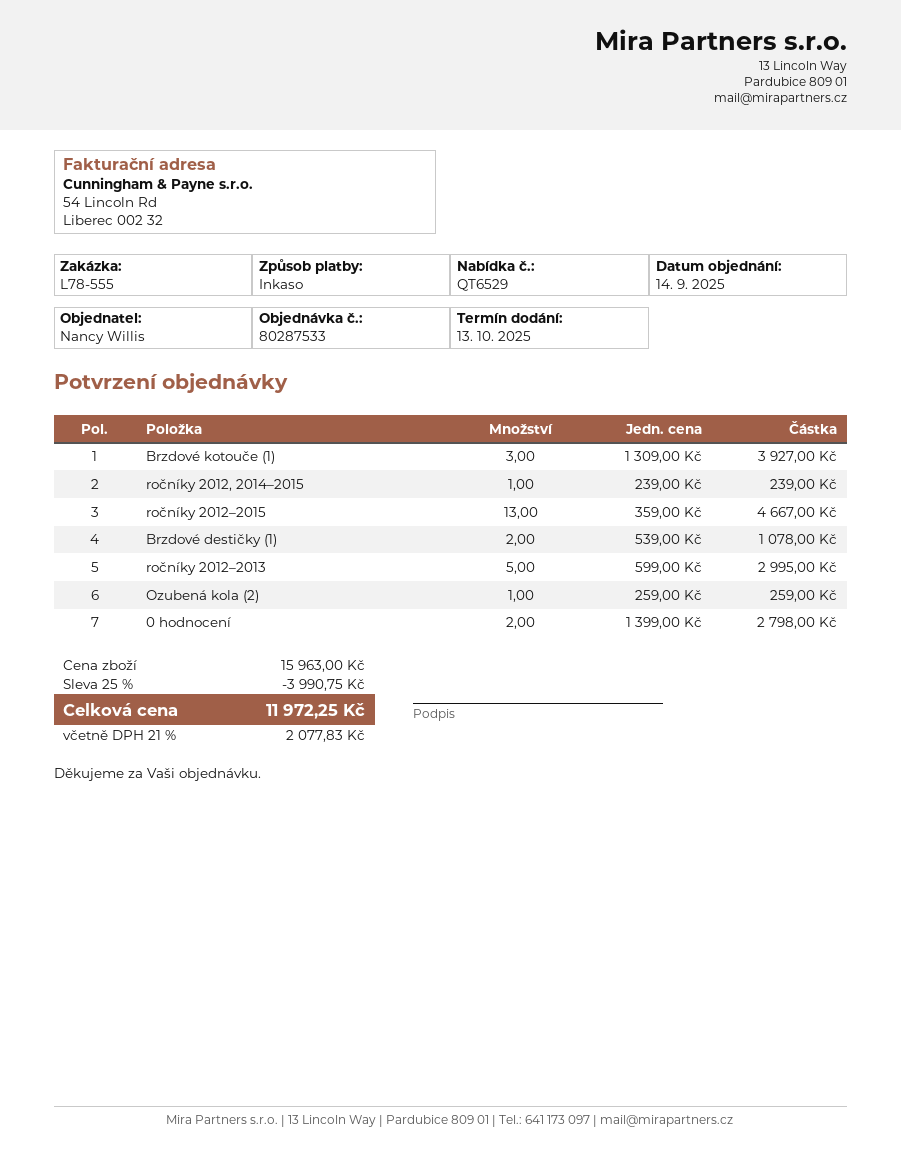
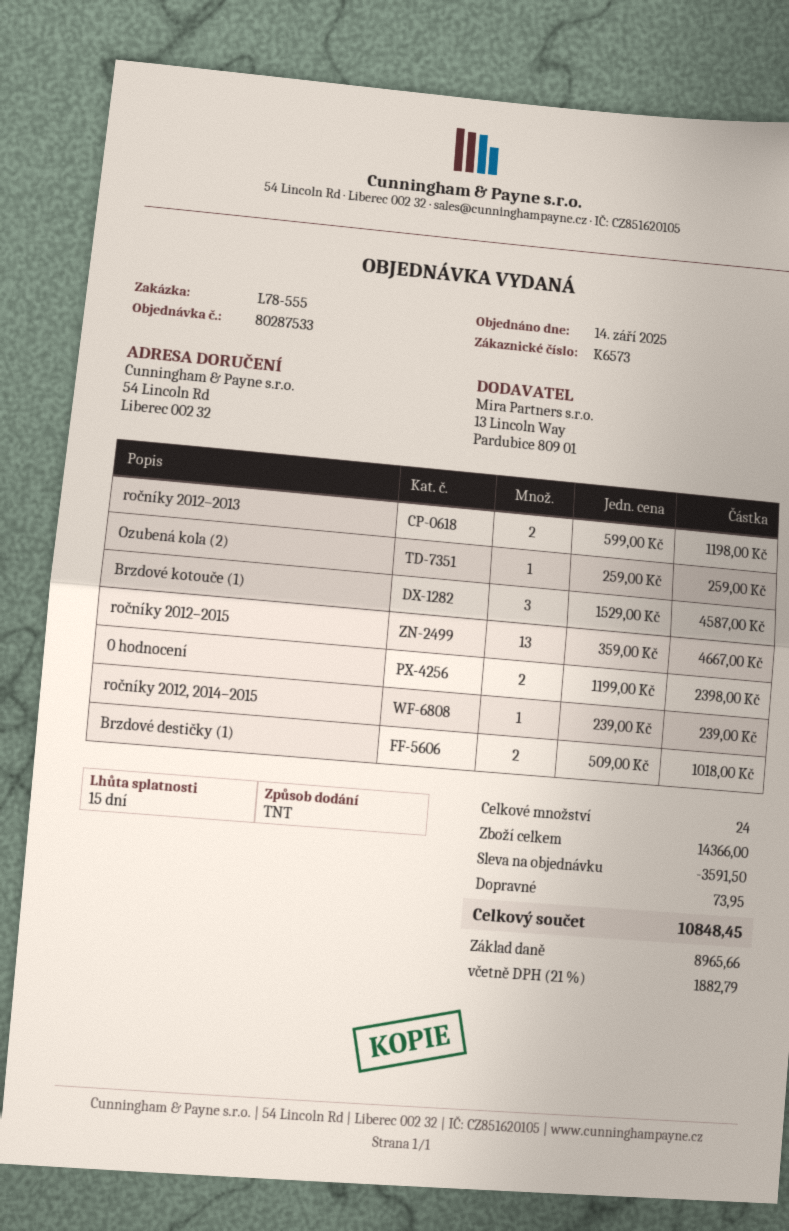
Brzdové kotouče (1): 3 x 1309.00 = 3927.00 -> 3 x 1529.00 = 4587.00
Brzdové destičky (1): 2 x 539.00 = 1078.00 -> 2 x 509.00 = 1018.00
ročníky 2012–2013: 5 x 599.00 = 2995.00 -> 2 x 599.00 = 1198.00
0 hodnocení: 2 x 1399.00 = 2798.00 -> 2 x 1199.00 = 2398.00
subtotal: 15963.00 -> 14366.00
discount: 3990.75 -> 3591.50
shipping: none -> 73.95
tax: 21% = 2077.83 -> 21% = 1882.79
total: 11972.25 -> 10848.45

